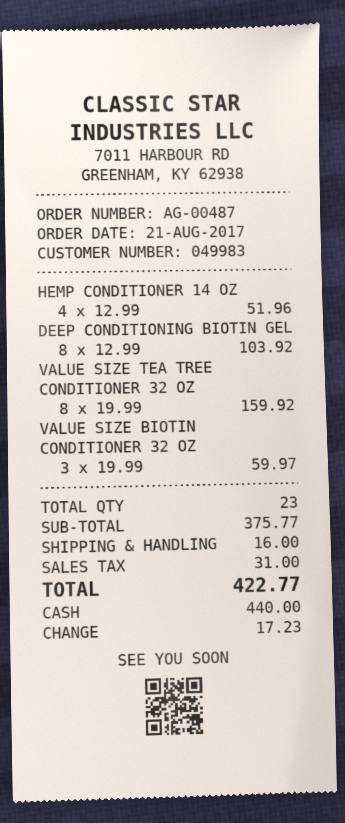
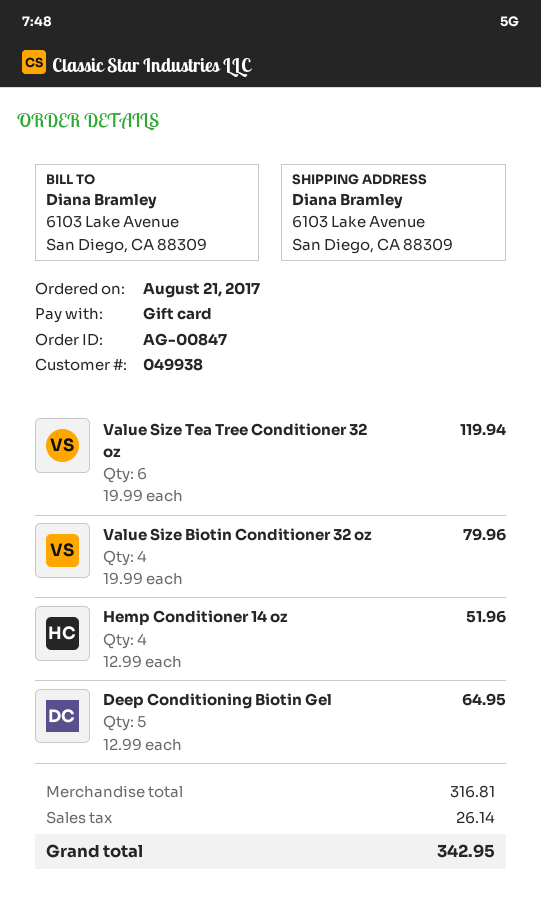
order number: AG-00487 -> AG-00847
customer number: 049983 -> 049938
payment method: cash -> gift card
DEEP CONDITIONING BIOTIN GEL: 8 x 12.99 = 103.92 -> 5 x 12.99 = 64.95
VALUE SIZE TEA TREE CONDITIONER 32 OZ: 8 x 19.99 = 159.92 -> 6 x 19.99 = 119.94
VALUE SIZE BIOTIN CONDITIONER 32 OZ: 3 x 19.99 = 59.97 -> 4 x 19.99 = 79.96
subtotal: 375.77 -> 316.81
shipping: 16.00 -> none
tax: 31.00 -> 26.14
total: 422.77 -> 342.95

